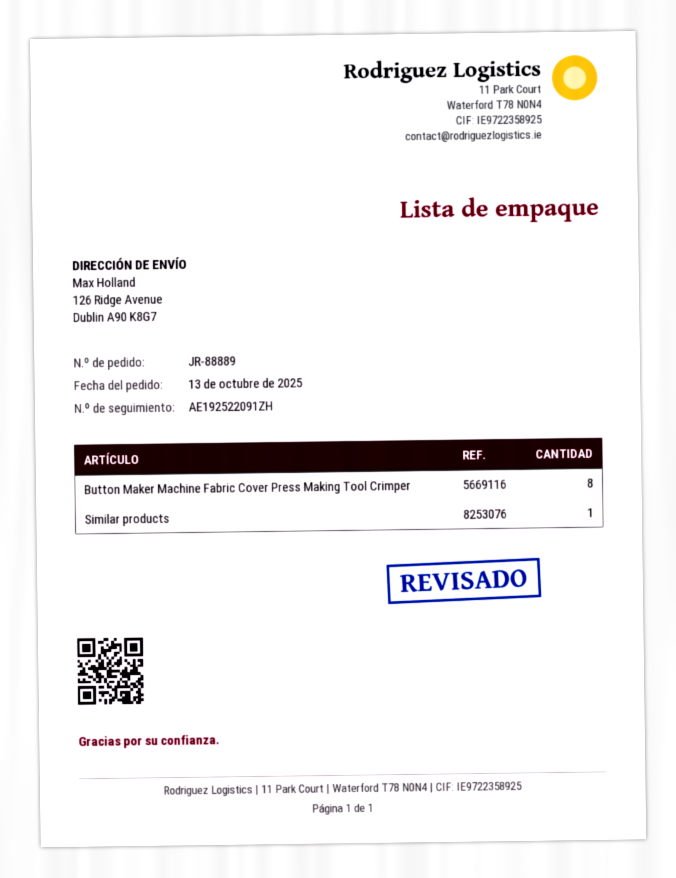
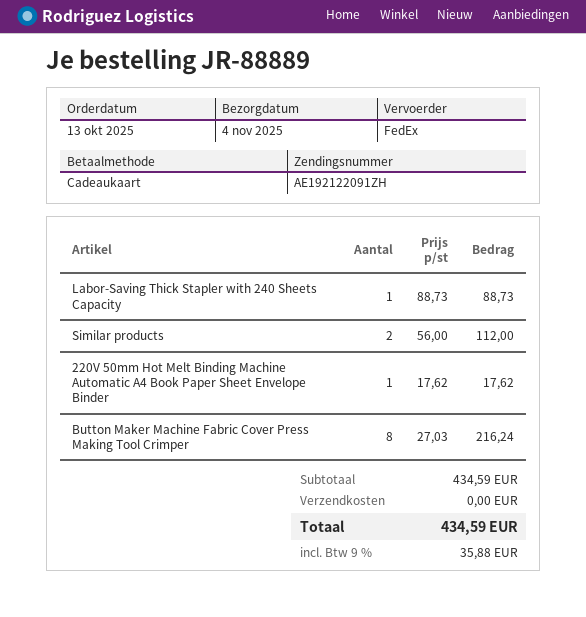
tracking number: AE192522091ZH -> AE192122091ZH
Similar products: 1 -> 2
Labor-Saving Thick Stapler with 240 Sheets Capacity: none -> 1
220V 50mm Hot Melt Binding Machine Automatic A4 Book Paper Sheet Envelope Binder: none -> 1

